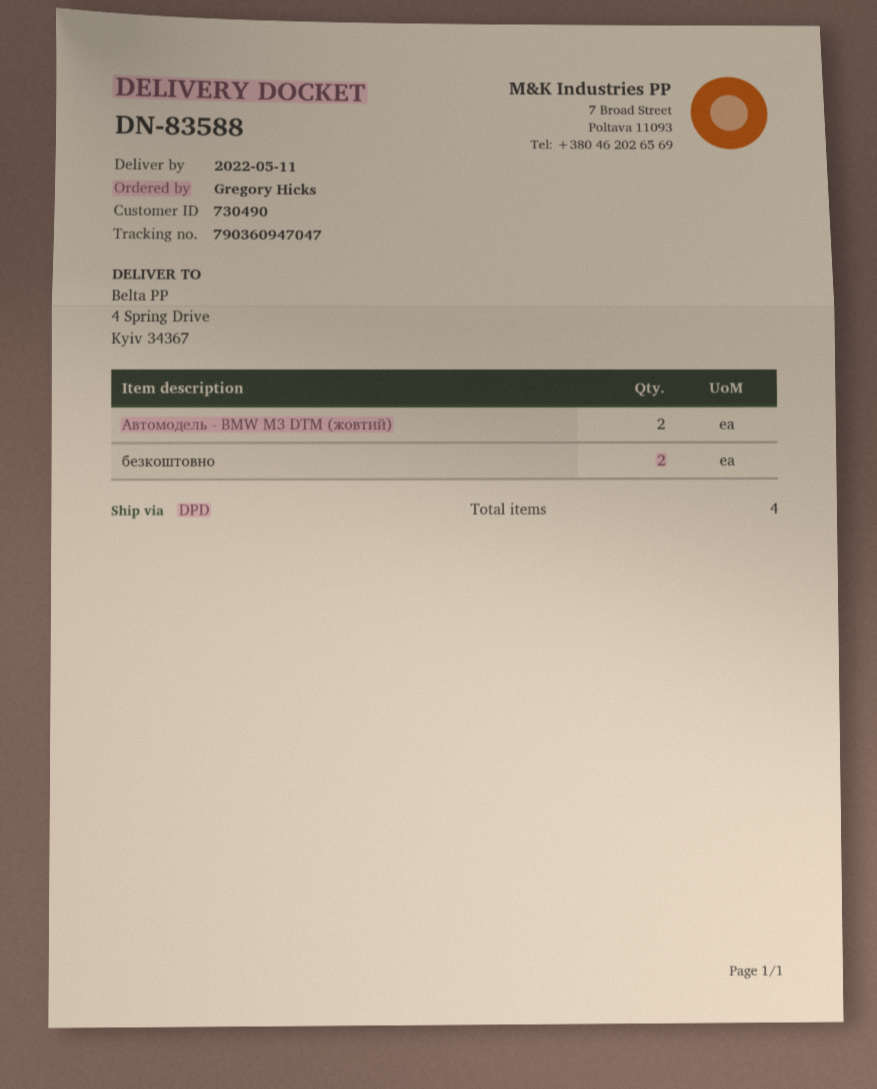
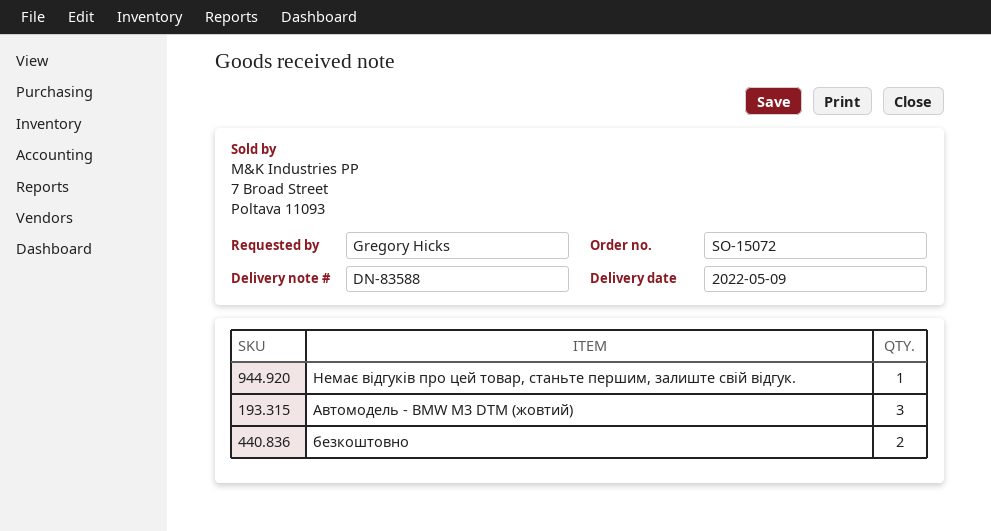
delivery date: 2022-05-11 -> 2022-05-09
Автомодель - BMW M3 DTM (жовтий): 2 -> 3
Немає відгуків про цей товар, станьте першим, залиште свій відгук.: none -> 1

